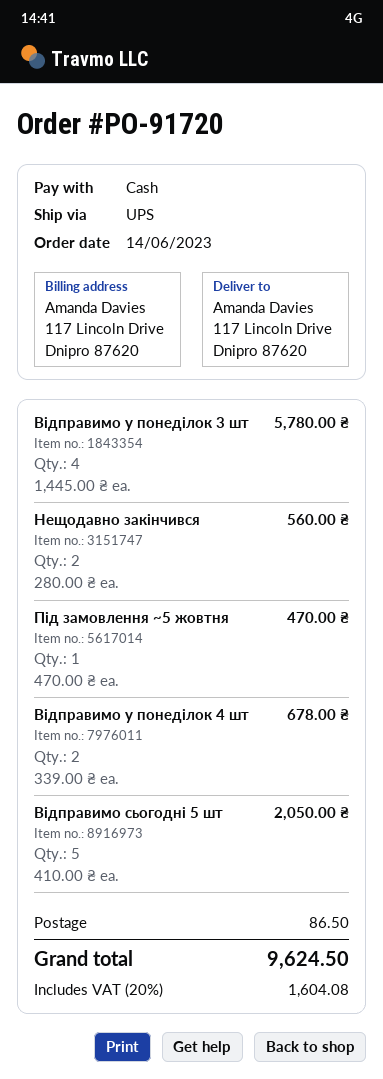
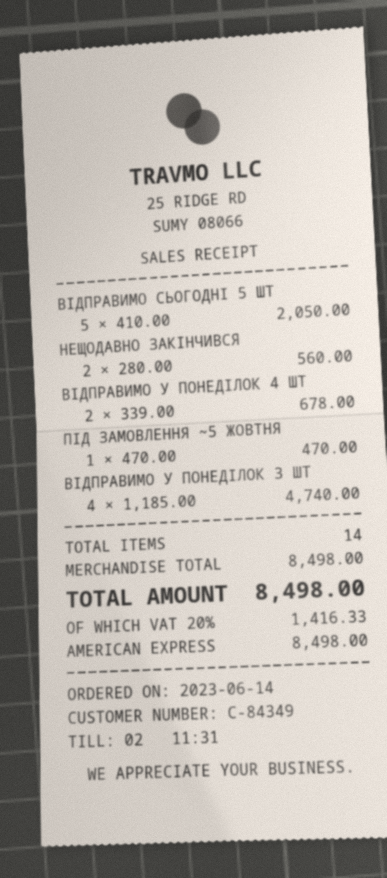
payment method: cash -> American Express
Відправимо у понеділок 3 шт: 4 x 1445.00 = 5780.00 -> 4 x 1185.00 = 4740.00
shipping: 86.50 -> none
tax: 20% = 1604.08 -> 20% = 1416.33
total: 9624.50 -> 8498.00

